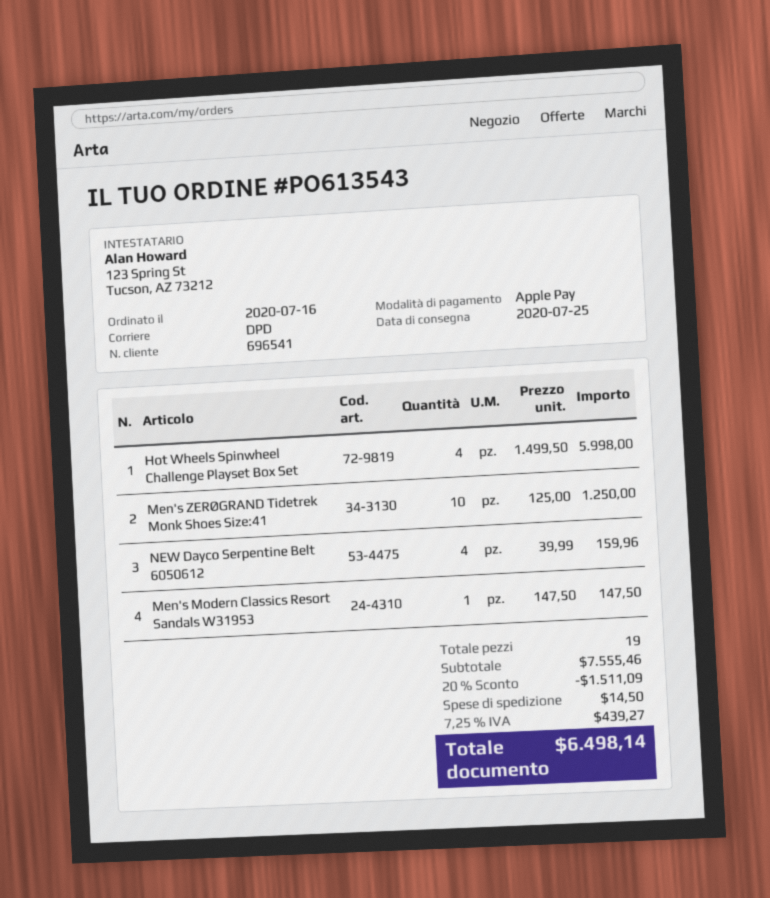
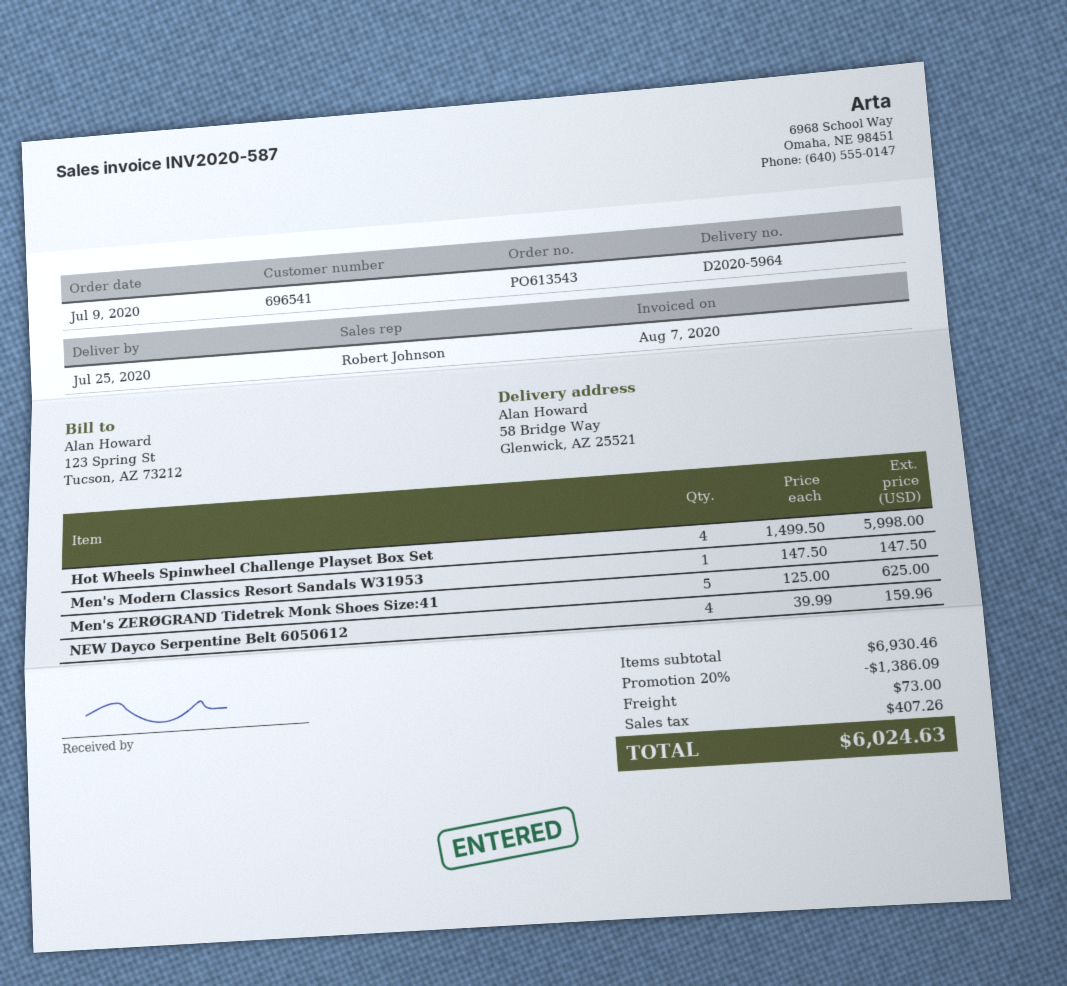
order date: 2020-07-16 -> 2020-07-09
Men's ZERØGRAND Tidetrek Monk Shoes Size:41: 10 x 125.00 = 1250.00 -> 5 x 125.00 = 625.00
subtotal: 7555.46 -> 6930.46
discount: 20% = 1511.09 -> 20% = 1386.09
shipping: 14.50 -> 73.00
tax: 439.27 -> 407.26
total: 6498.14 -> 6024.63

